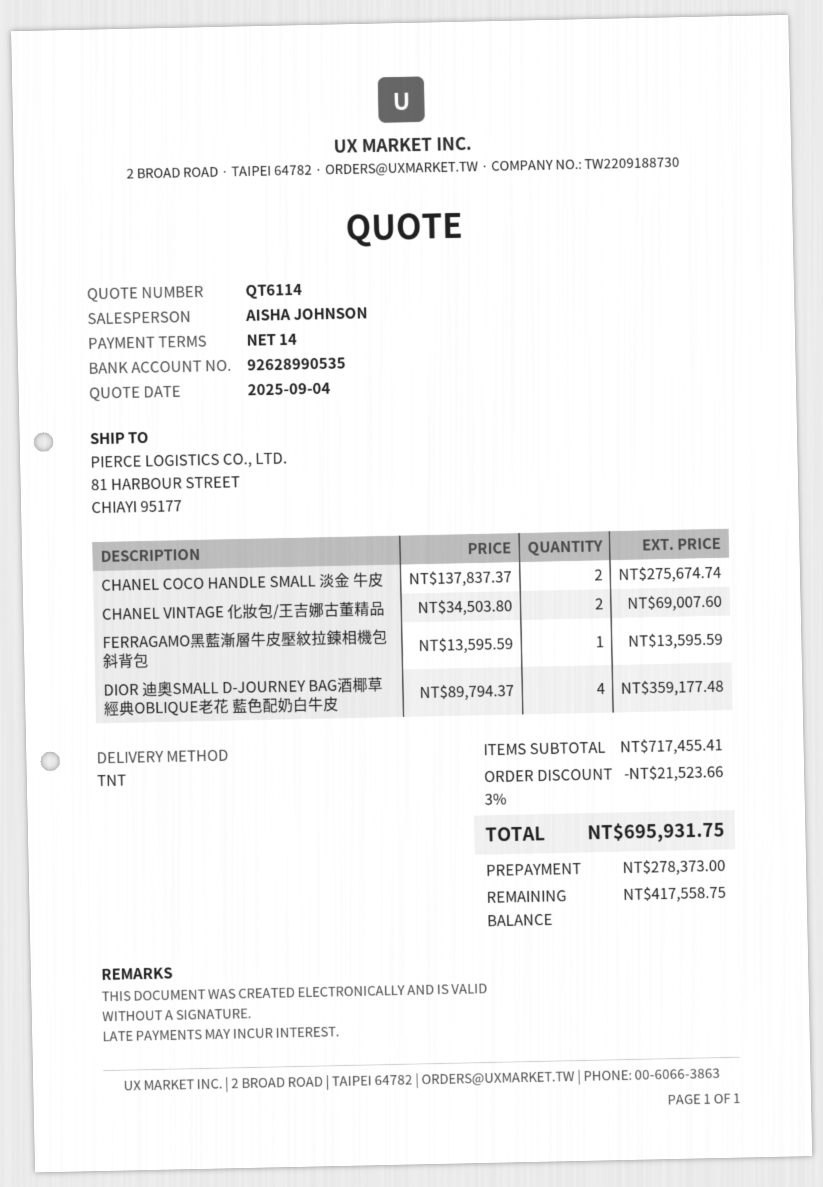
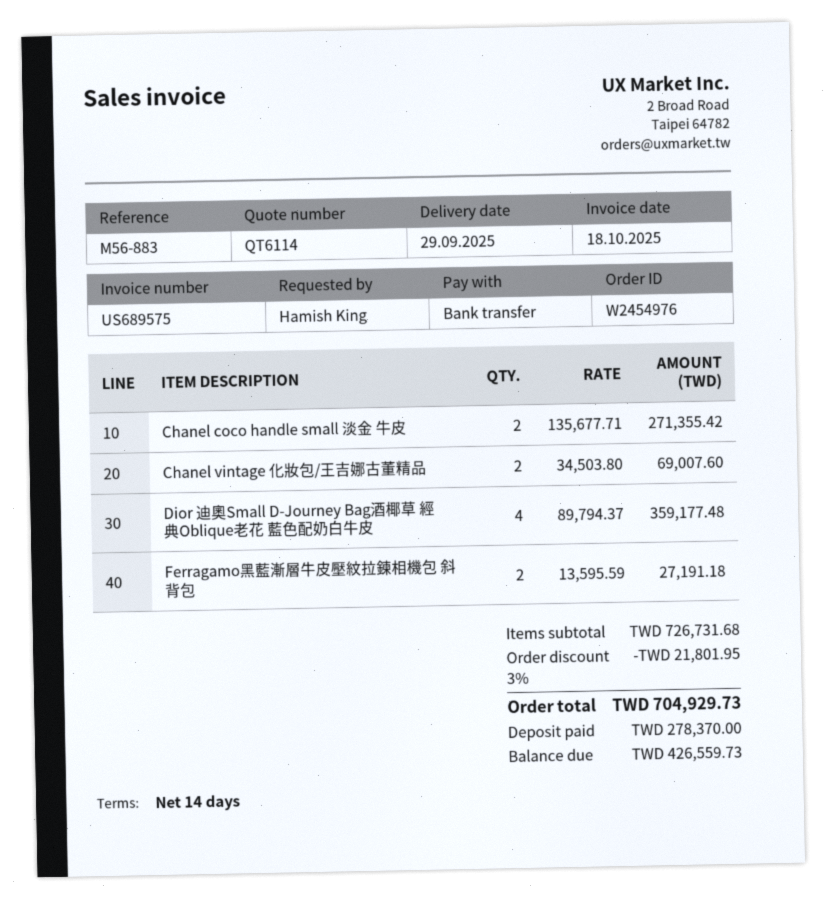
CHANEL COCO HANDLE SMALL 淡金 牛皮: 2 x 137837.37 = 275674.74 -> 2 x 135677.71 = 271355.42
FERRAGAMO黑藍漸層牛皮壓紋拉鍊相機包 斜背包: 1 x 13595.59 = 13595.59 -> 2 x 13595.59 = 27191.18
subtotal: 717455.41 -> 726731.68
discount: 3% = 21523.66 -> 3% = 21801.95
total: 695931.75 -> 704929.73
deposit: 278373.00 -> 278370.00
balance: 417558.75 -> 426559.73

